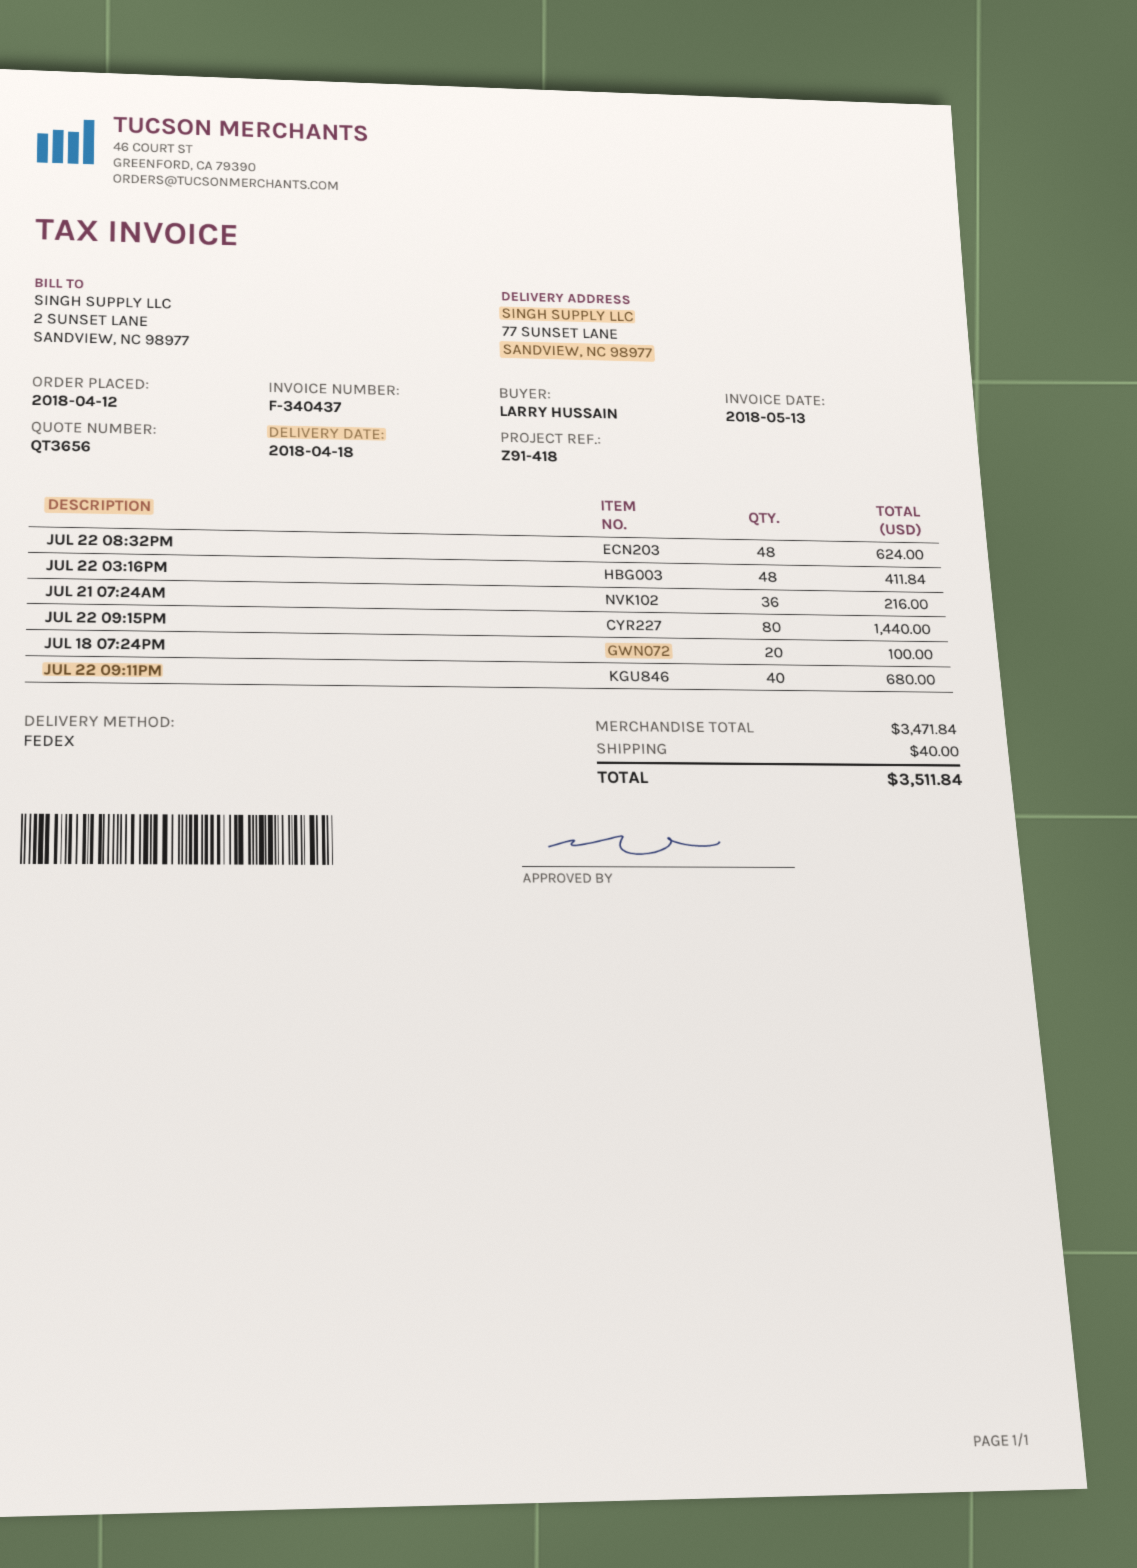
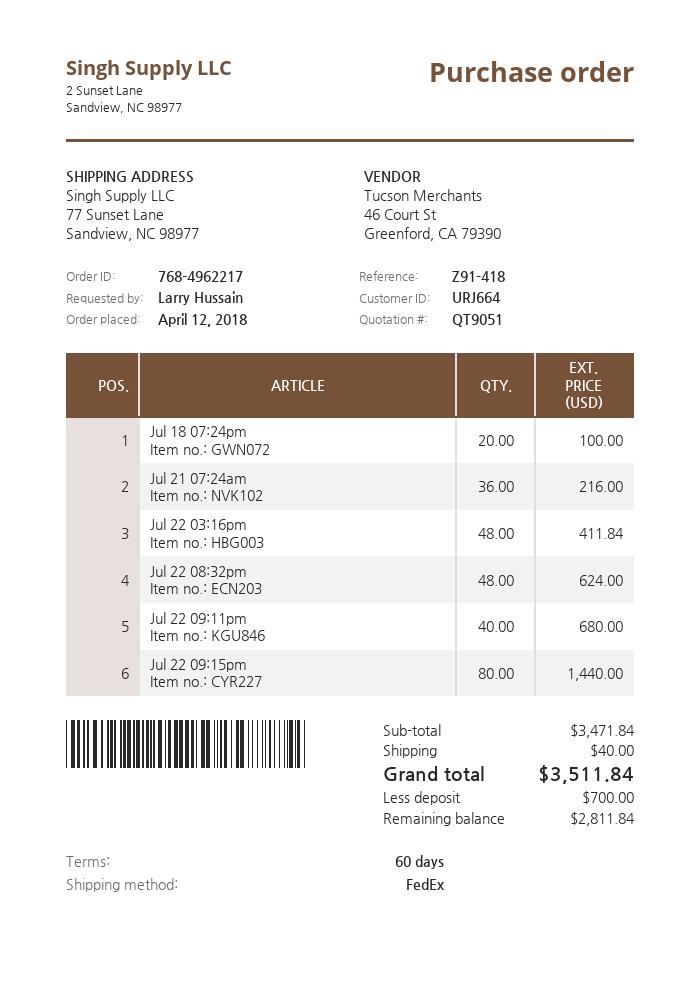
quote number: QT3656 -> QT9051

